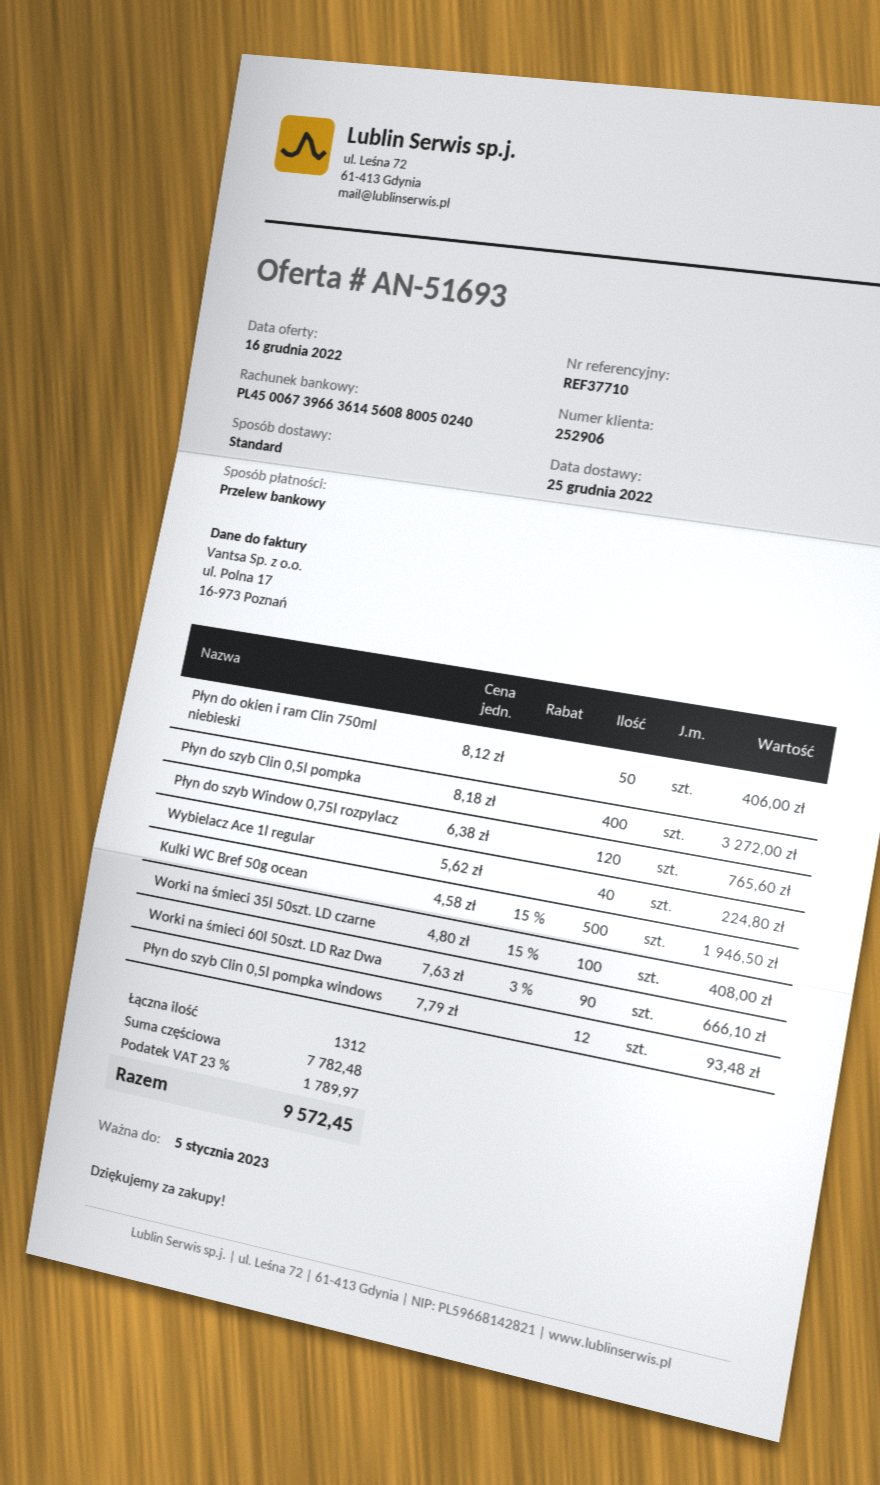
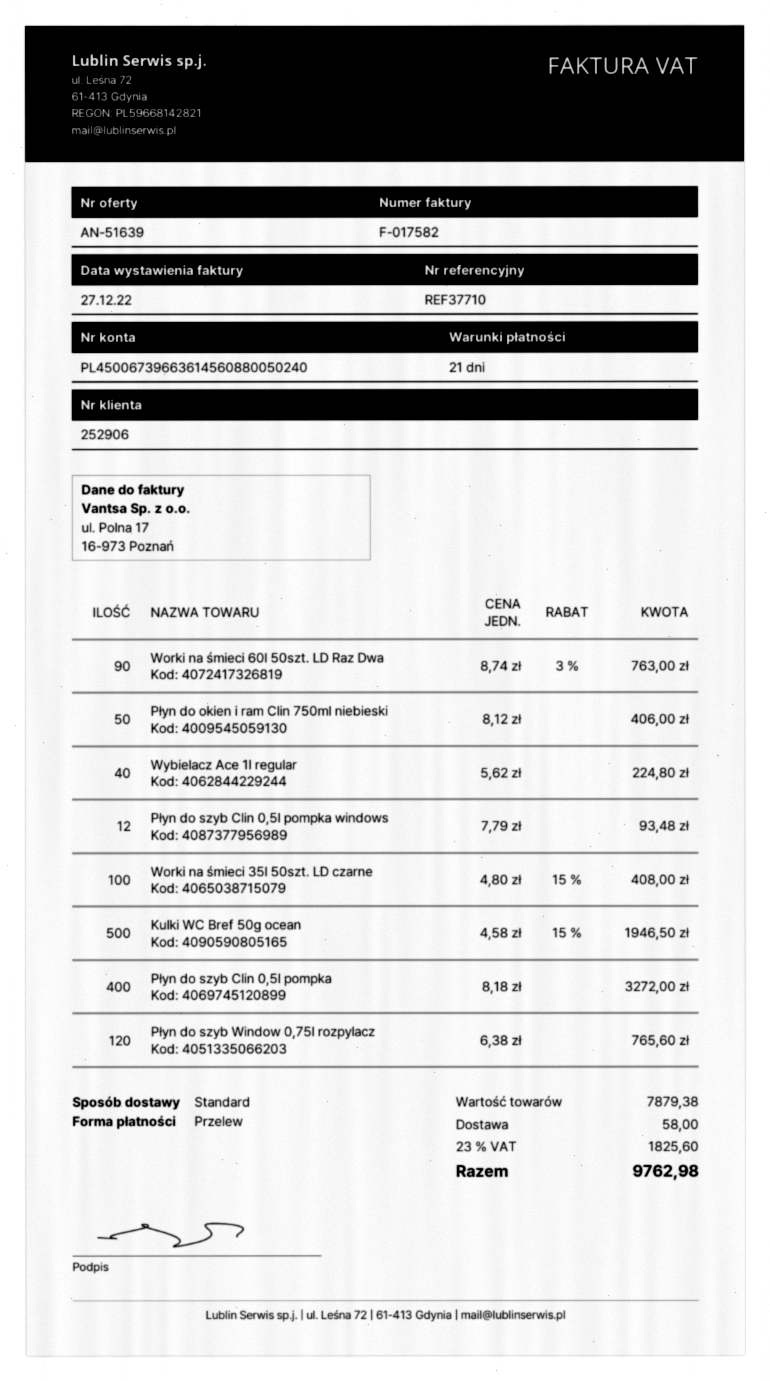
quote number: AN-51693 -> AN-51639
Worki na śmieci 60l 50szt. LD Raz Dwa: 90 x 7.63 - 3% = 666.10 -> 90 x 8.74 - 3% = 763.00
subtotal: 7782.48 -> 7879.38
shipping: none -> 58.00
tax: 23% = 1789.97 -> 23% = 1825.60
total: 9572.45 -> 9762.98

